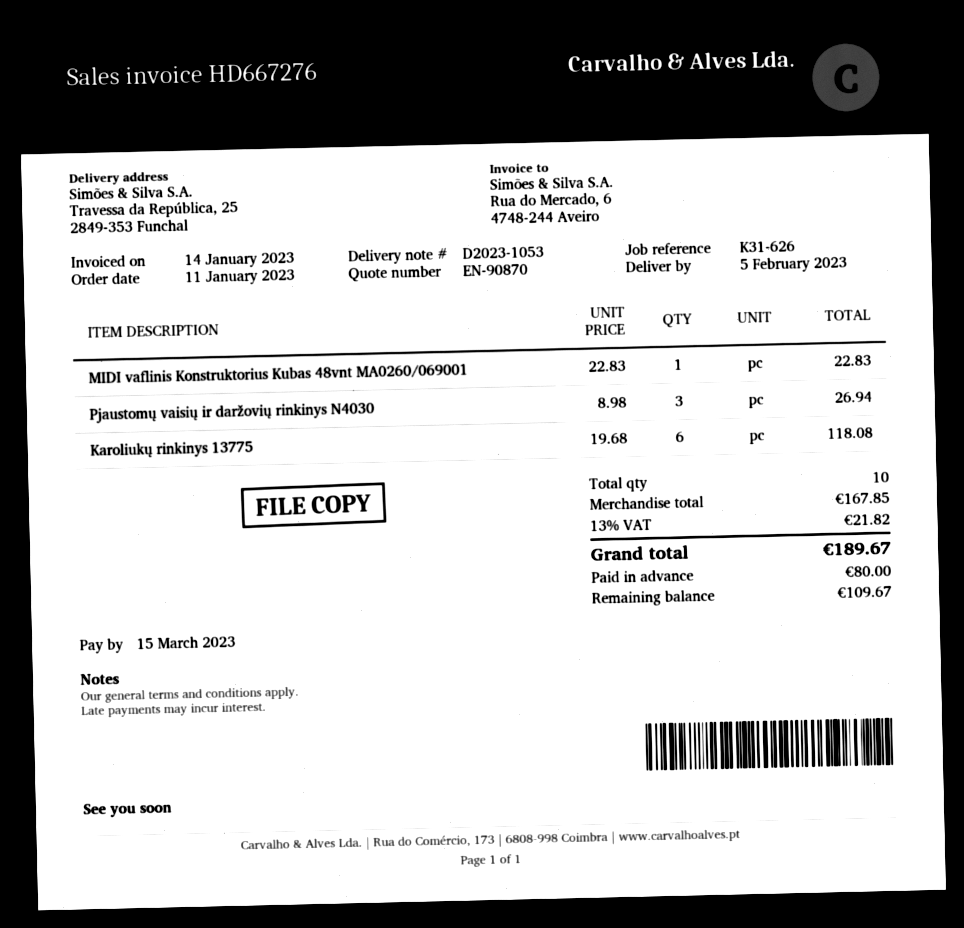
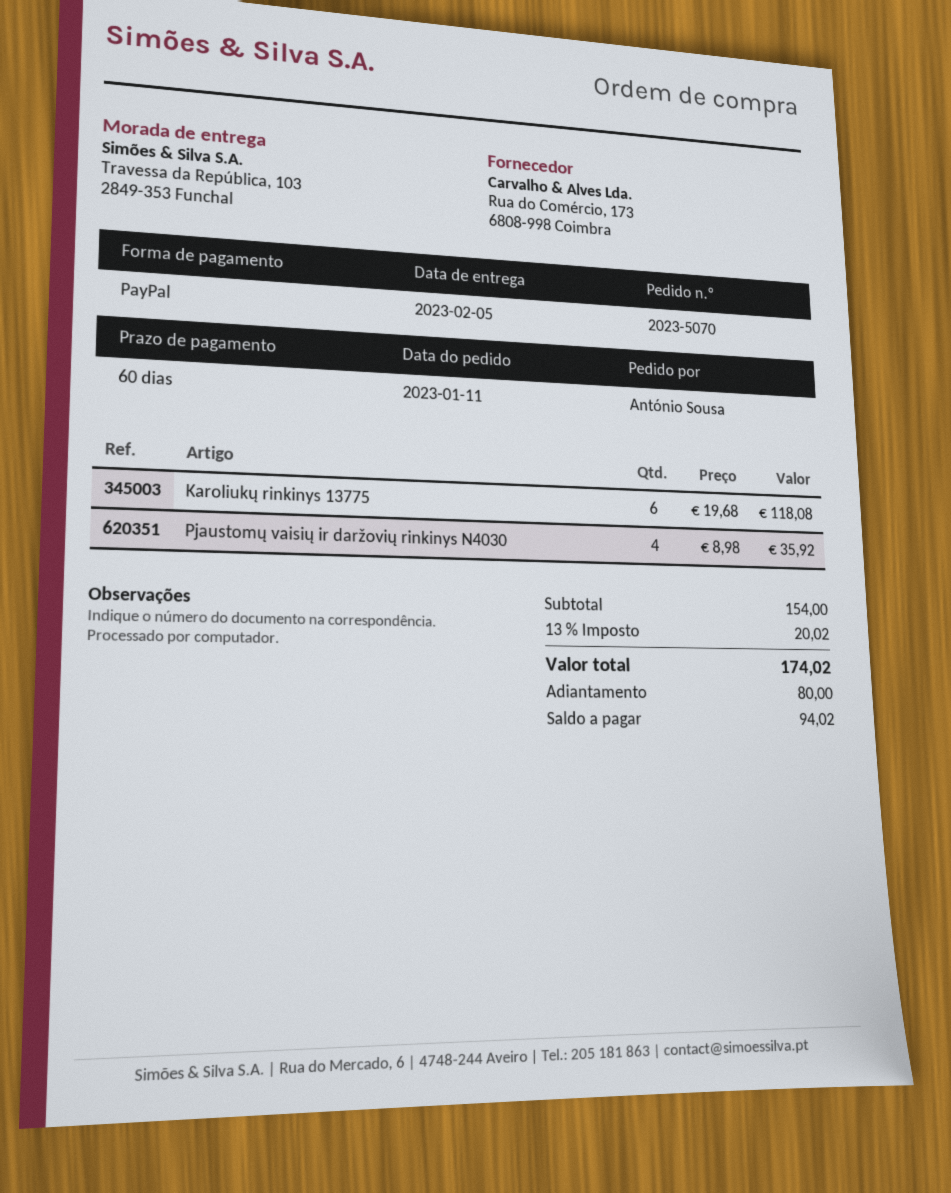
ship to: Travessa da República, 25, 2849-353 Funchal -> Travessa da República, 103, 2849-353 Funchal
MIDI vaflinis Konstruktorius Kubas 48vnt MA0260/069001: 1 x 22.83 = 22.83 -> none
Pjaustomų vaisių ir daržovių rinkinys N4030: 3 x 8.98 = 26.94 -> 4 x 8.98 = 35.92
subtotal: 167.85 -> 154.00
tax: 13% = 21.82 -> 13% = 20.02
total: 189.67 -> 174.02
balance: 109.67 -> 94.02

